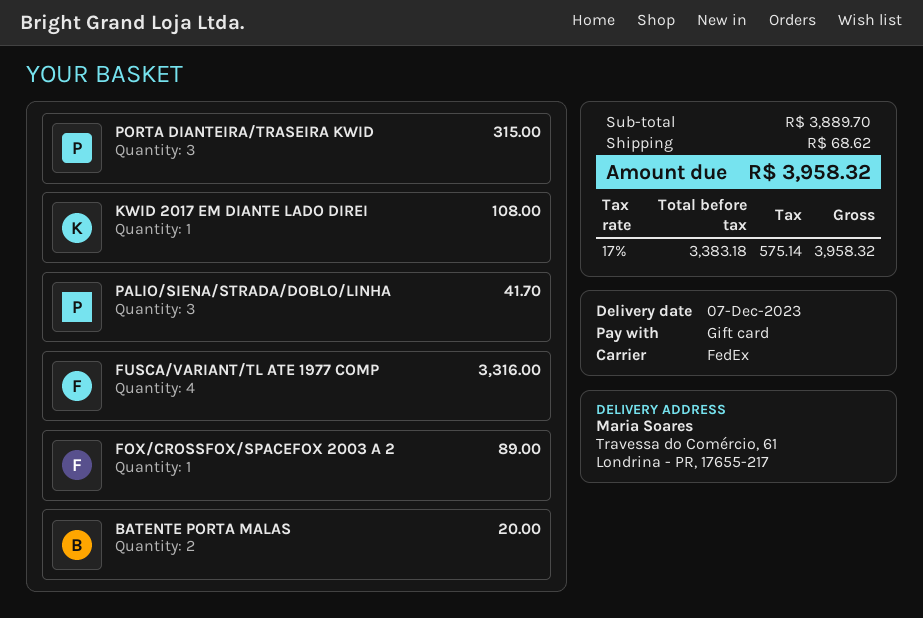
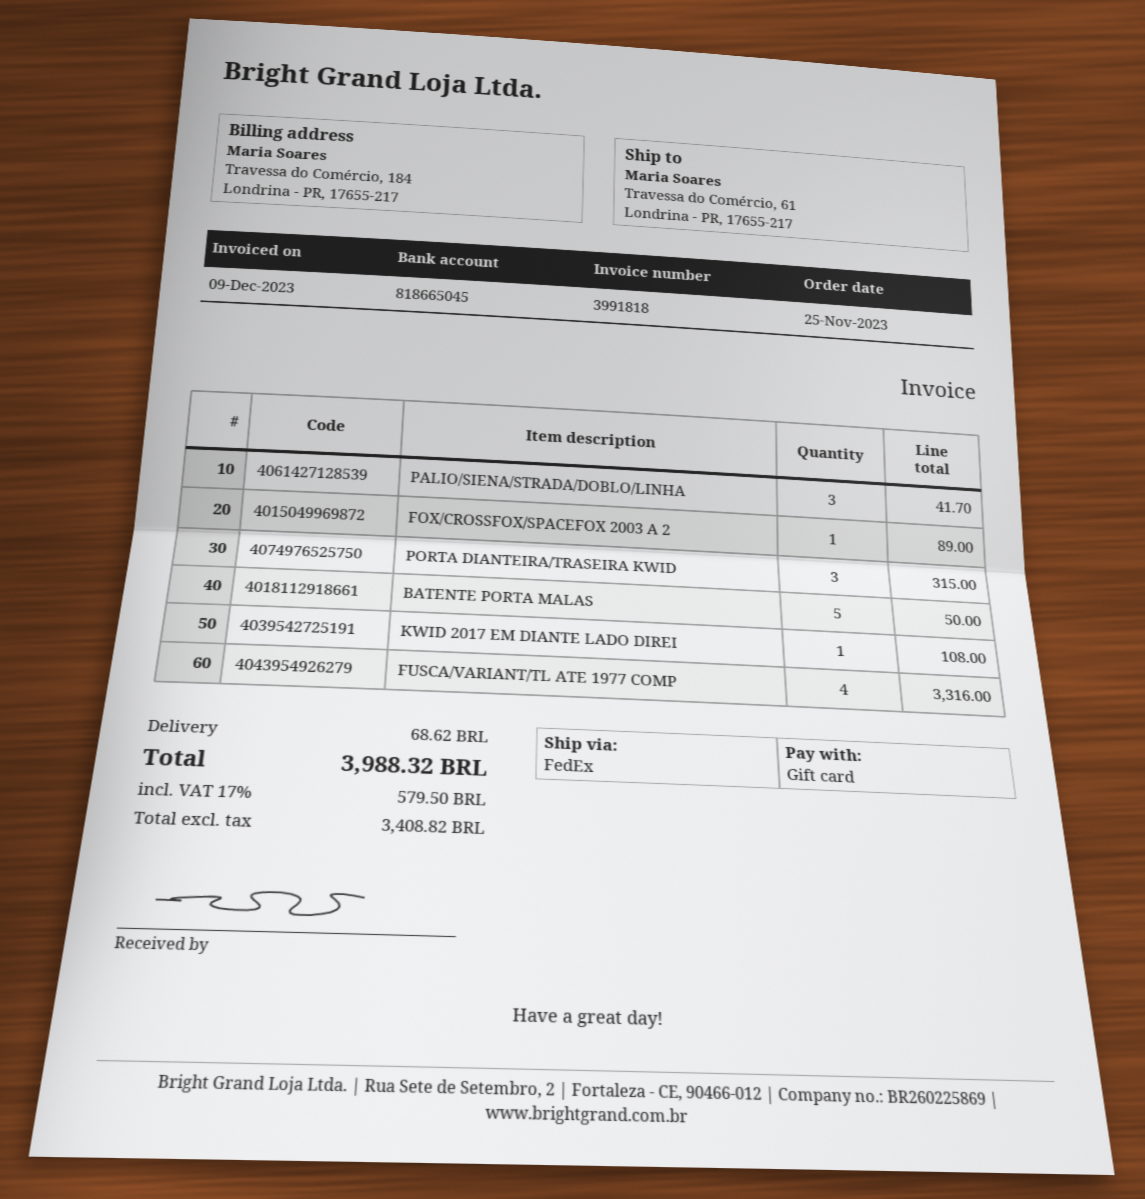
BATENTE PORTA MALAS: 2 for 20.00 -> 5 for 50.00
net: 3383.18 -> 3408.82
tax: 17% = 575.14 -> 17% = 579.50
total: 3958.32 -> 3988.32

